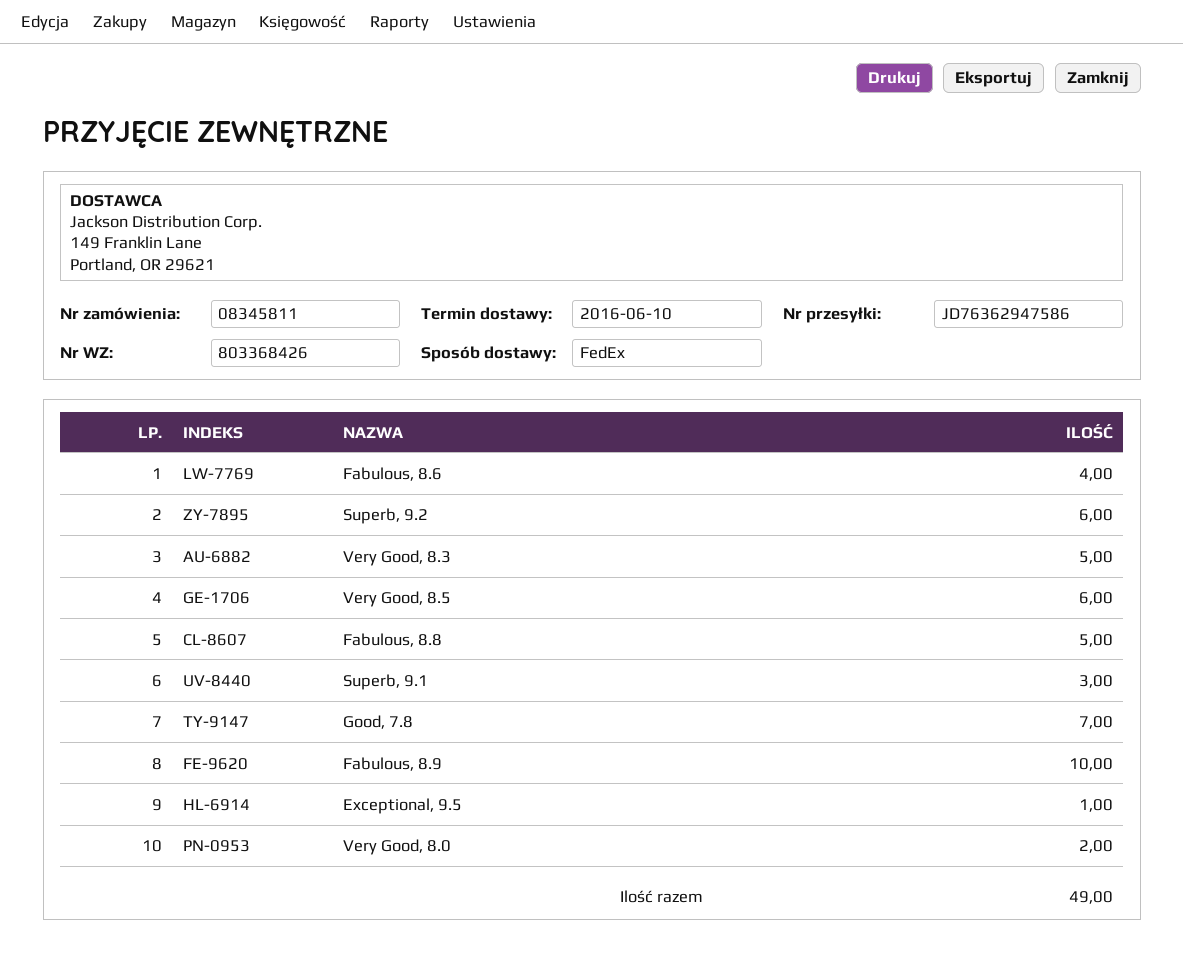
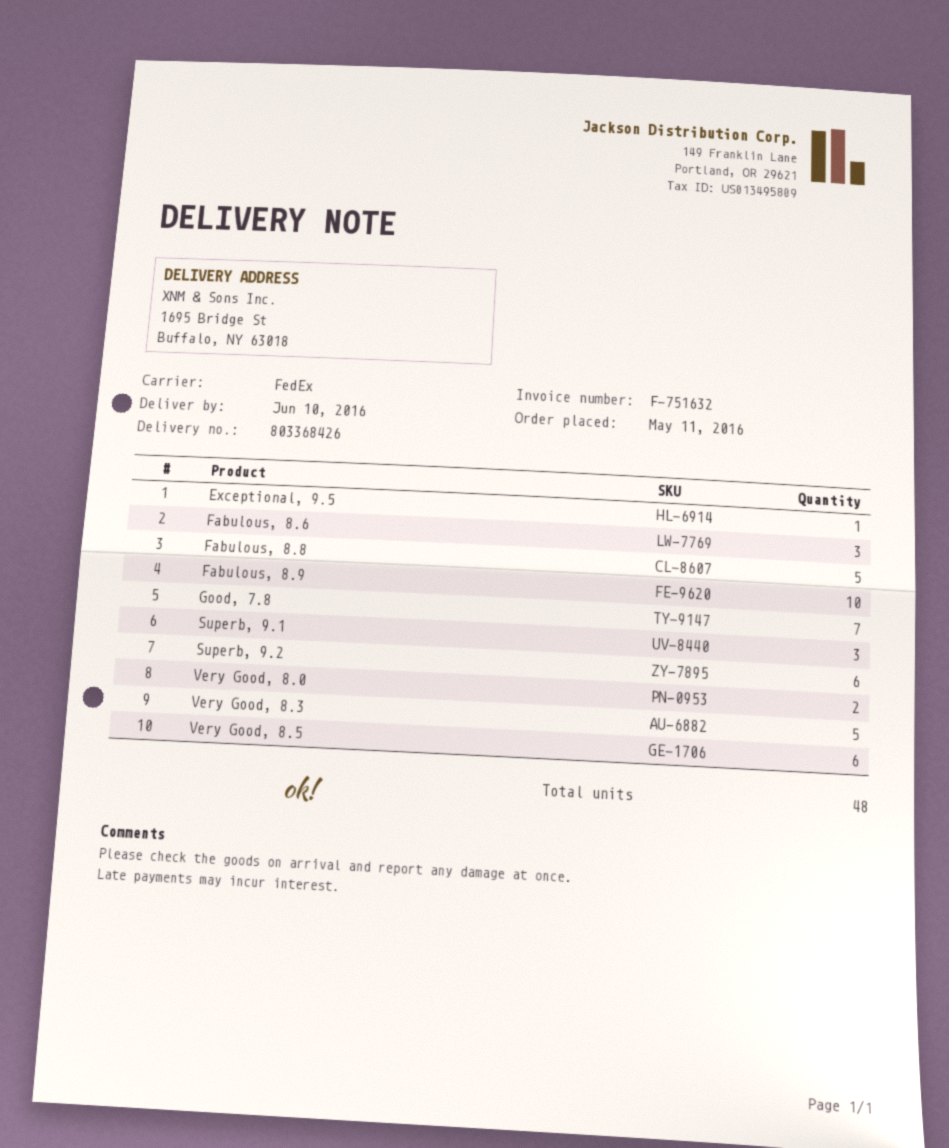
Fabulous, 8.6: 4 -> 3
total quantity: 49 -> 48

